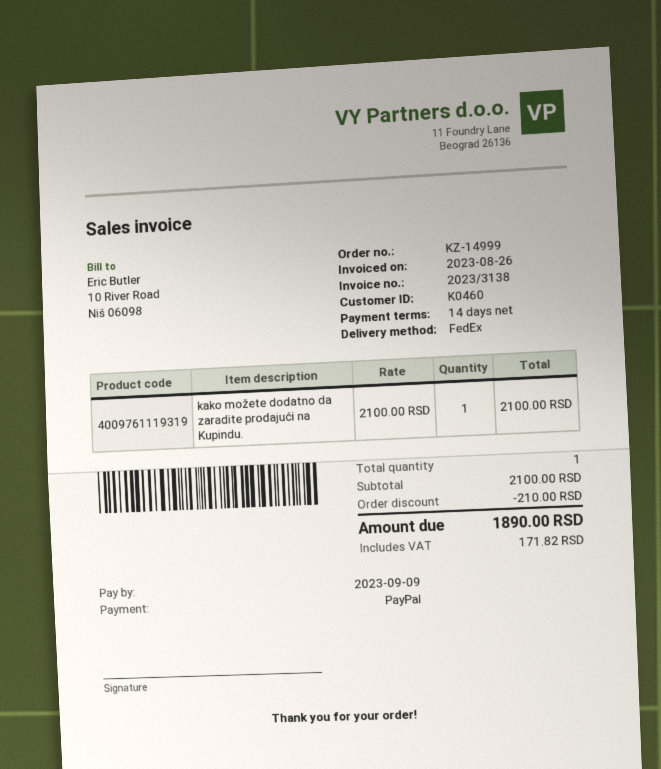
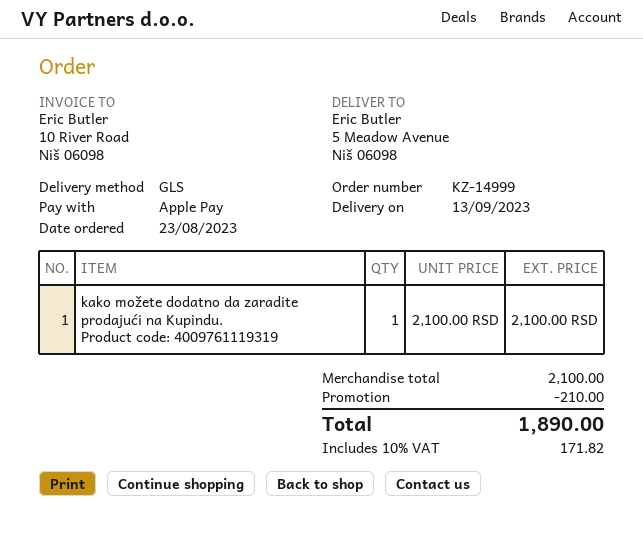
payment method: PayPal -> Apple Pay
shipping method: FedEx -> GLS

